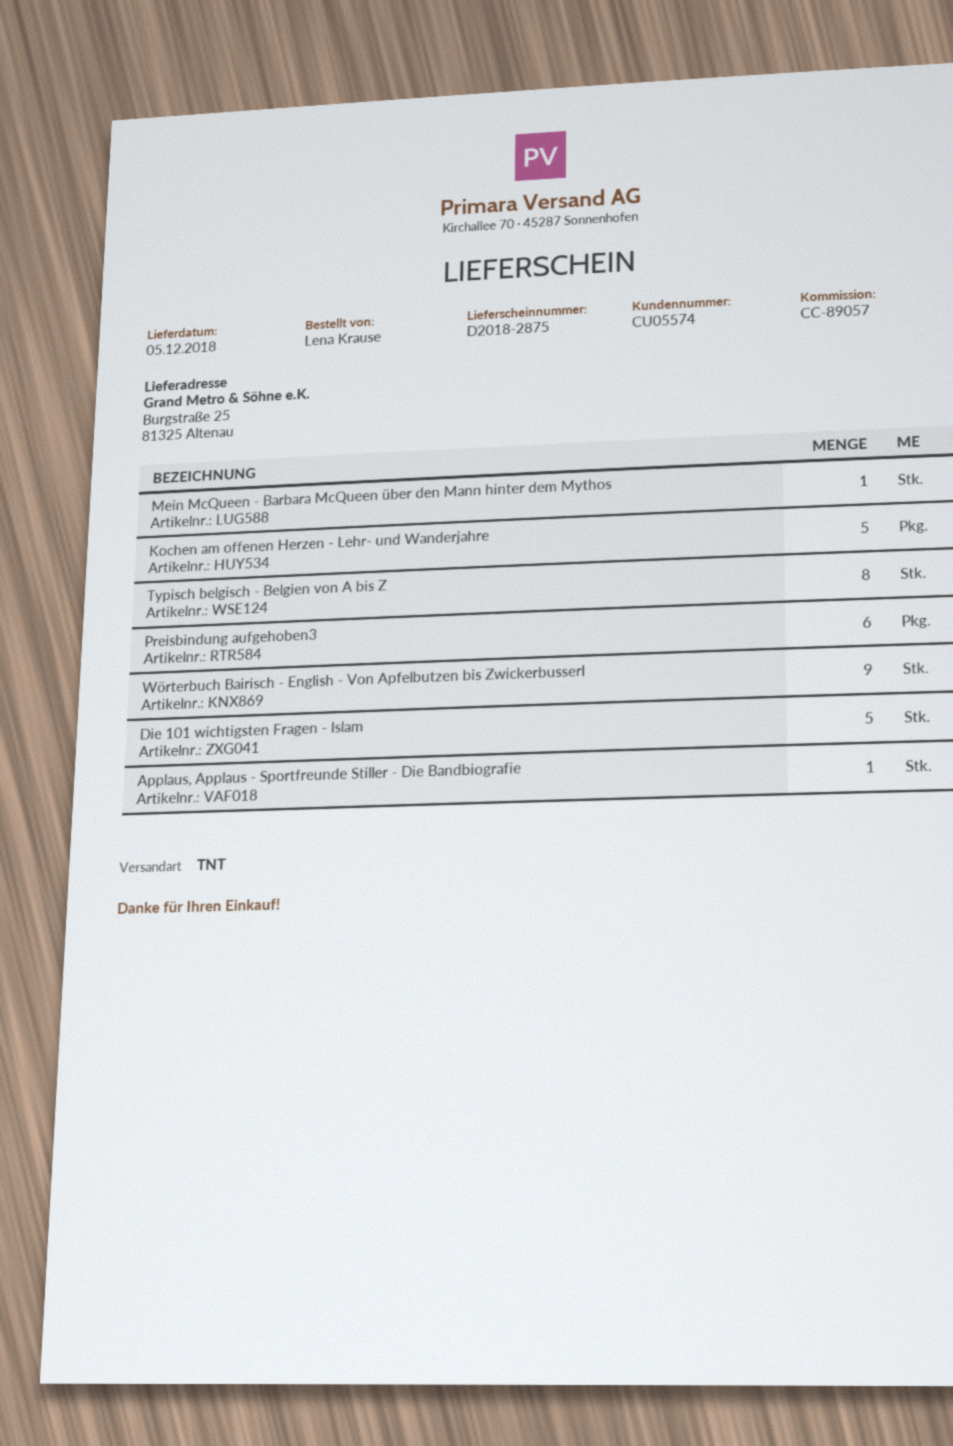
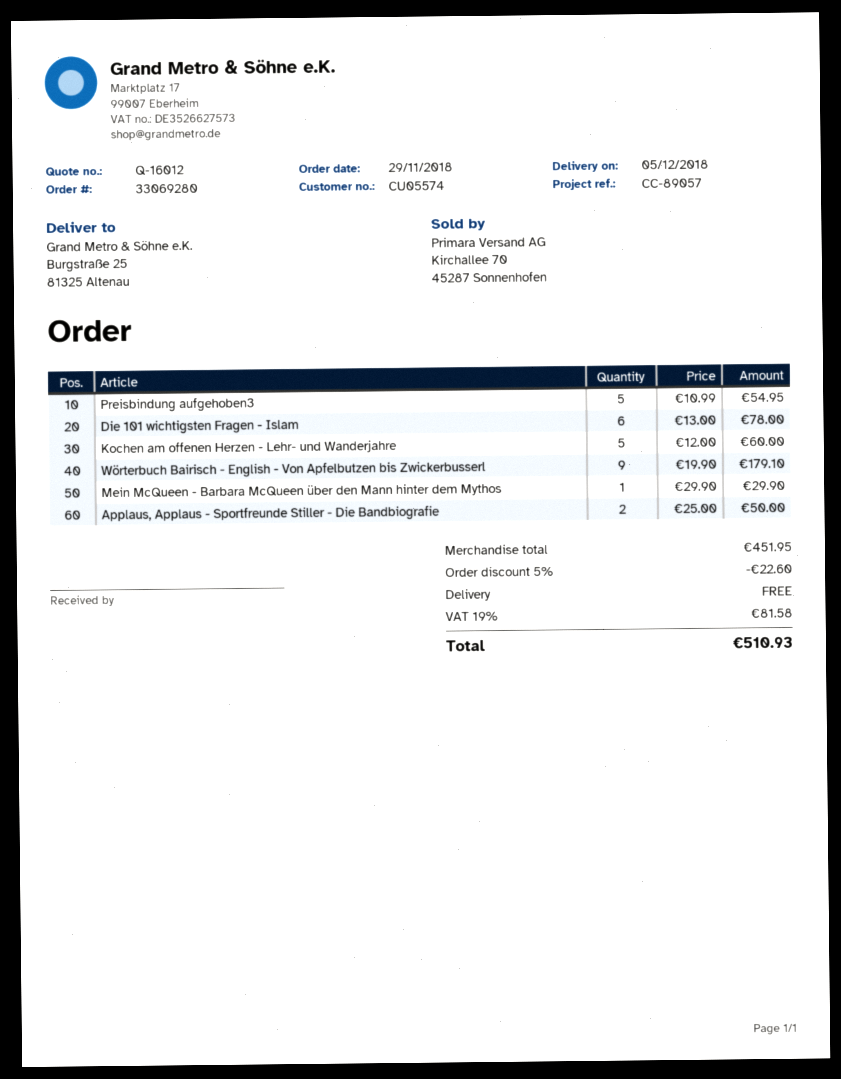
Typisch belgisch - Belgien von A bis Z: 8 -> none
Preisbindung aufgehoben3: 6 -> 5
Die 101 wichtigsten Fragen - Islam: 5 -> 6
Applaus, Applaus - Sportfreunde Stiller - Die Bandbiografie: 1 -> 2

